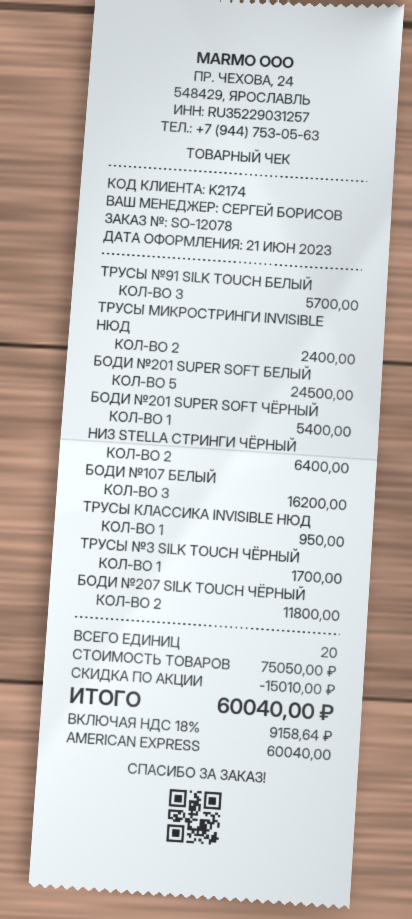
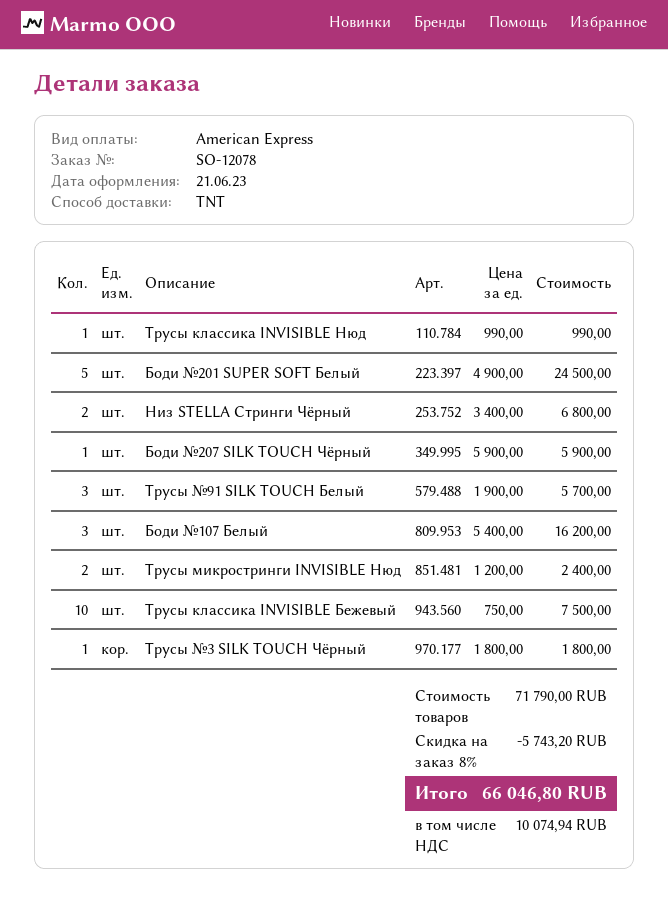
БОДИ №201 SUPER SOFT ЧЁРНЫЙ: 1 for 5400.00 -> none
НИЗ STELLA СТРИНГИ ЧЁРНЫЙ: 2 for 6400.00 -> 2 for 6800.00
ТРУСЫ КЛАССИКА INVISIBLE НЮД: 1 for 950.00 -> 1 for 990.00
ТРУСЫ №3 SILK TOUCH ЧЁРНЫЙ: 1 for 1700.00 -> 1 for 1800.00
БОДИ №207 SILK TOUCH ЧЁРНЫЙ: 2 for 11800.00 -> 1 for 5900.00
Трусы классика INVISIBLE Бежевый: none -> 10 for 7500.00
subtotal: 75050.00 -> 71790.00
discount: 15010.00 -> 5743.20
tax: 9158.64 -> 10074.94
total: 60040.00 -> 66046.80

